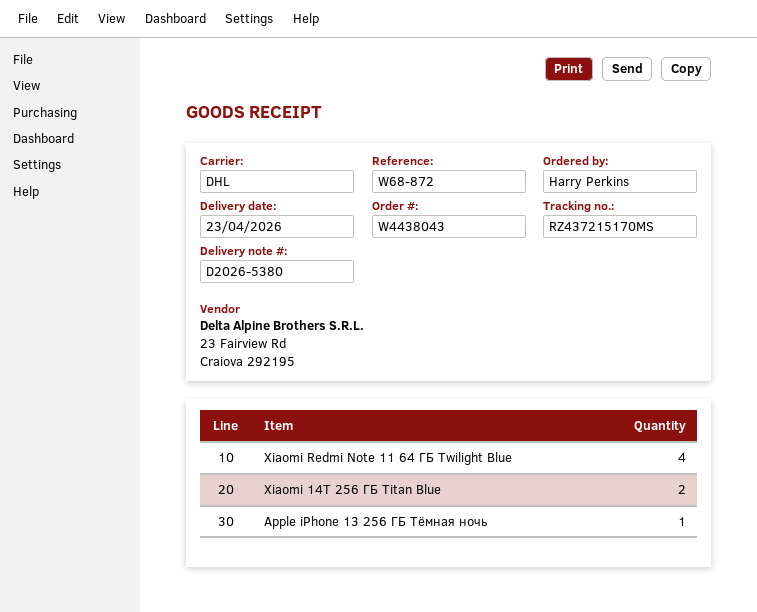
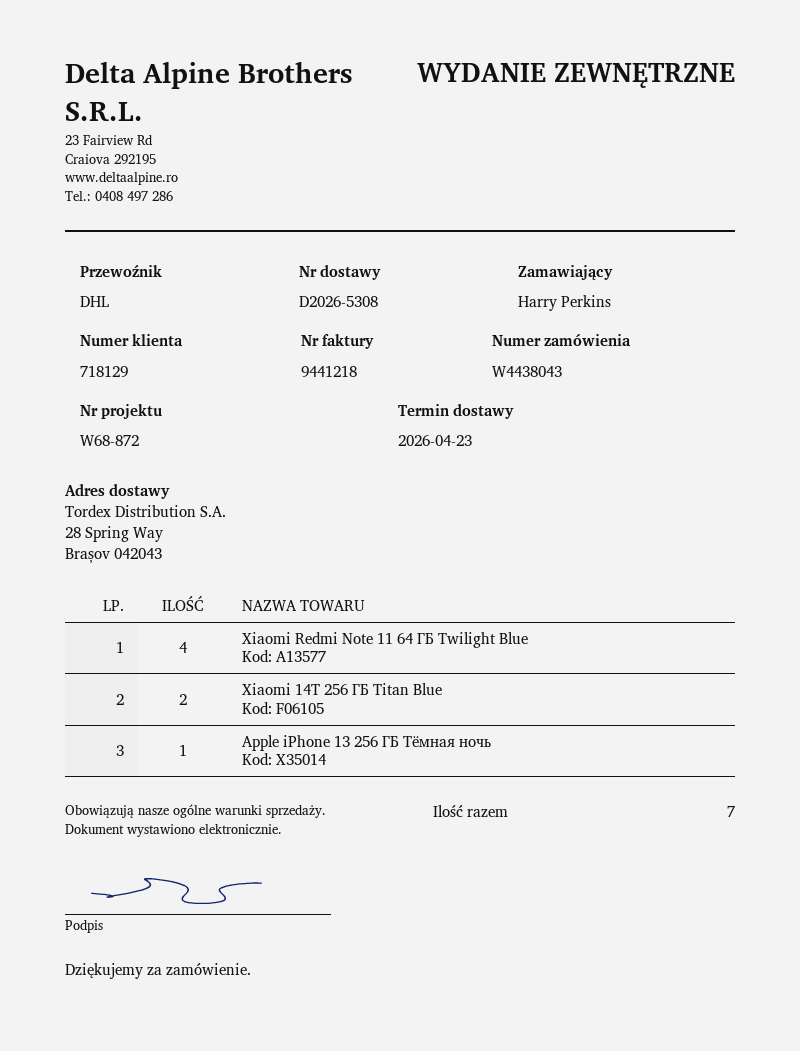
delivery note number: D2026-5380 -> D2026-5308

